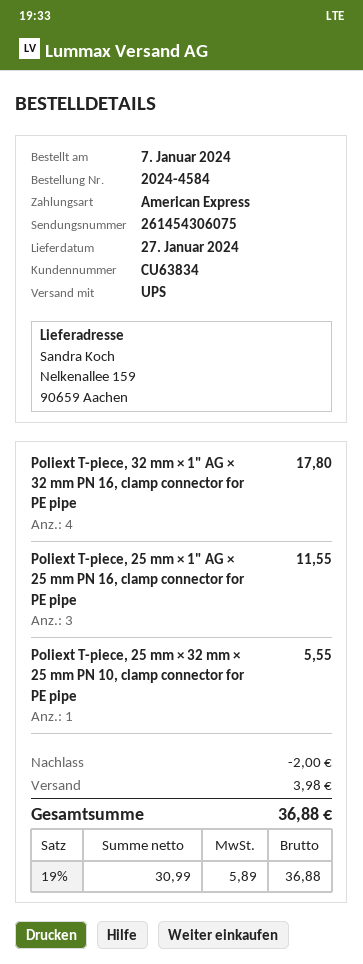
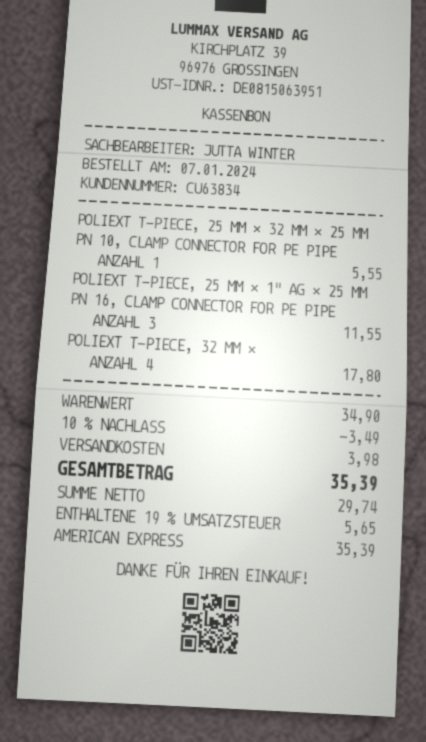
discount: 2.00 -> 3.49
net: 30.99 -> 29.74
tax: 19% = 5.89 -> 19% = 5.65
total: 36.88 -> 35.39

